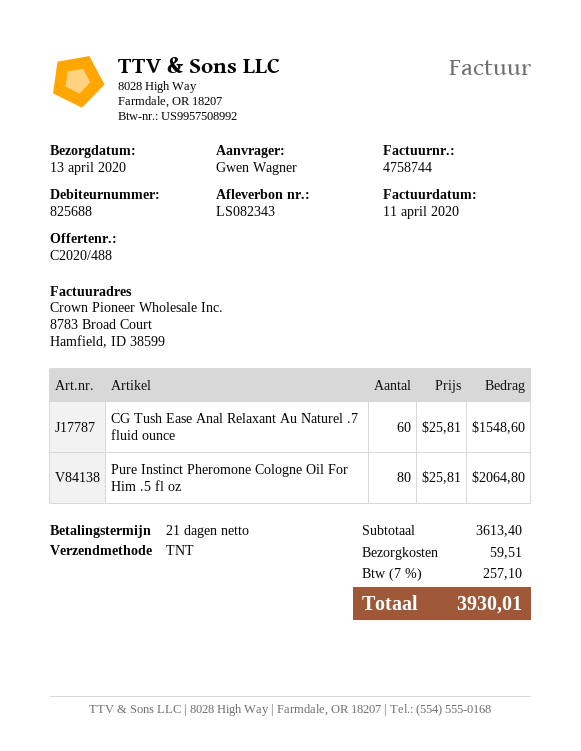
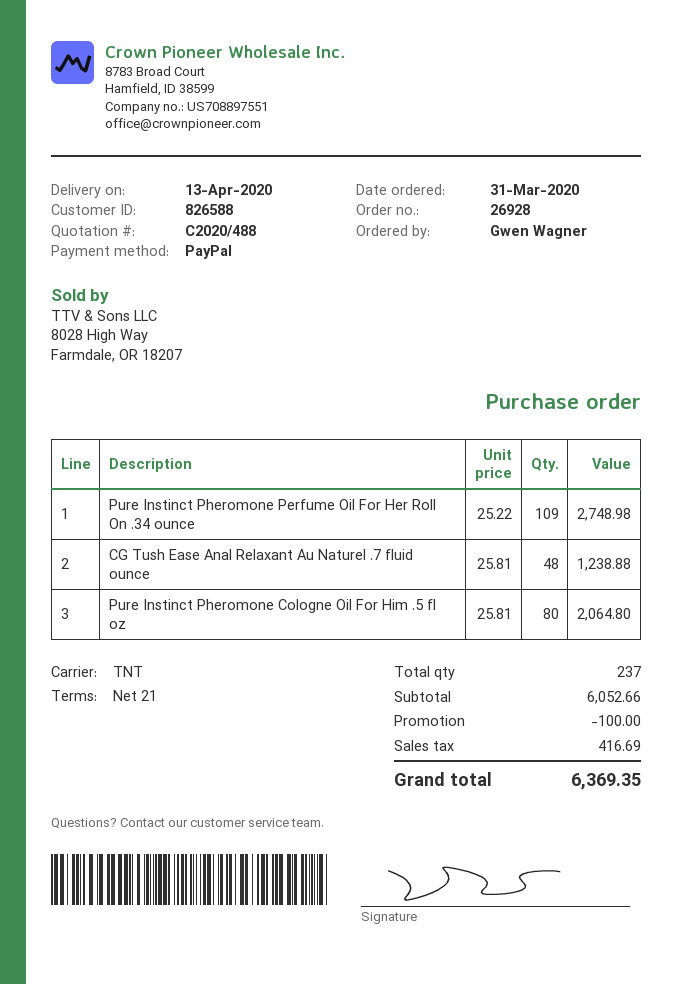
customer number: 825688 -> 826588
CG Tush Ease Anal Relaxant Au Naturel .7 fluid ounce: 60 x 25.81 = 1548.60 -> 48 x 25.81 = 1238.88
Pure Instinct Pheromone Perfume Oil For Her Roll On .34 ounce: none -> 109 x 25.22 = 2748.98
subtotal: 3613.40 -> 6052.66
discount: none -> 100.00
shipping: 59.51 -> none
tax: 257.10 -> 416.69
total: 3930.01 -> 6369.35

